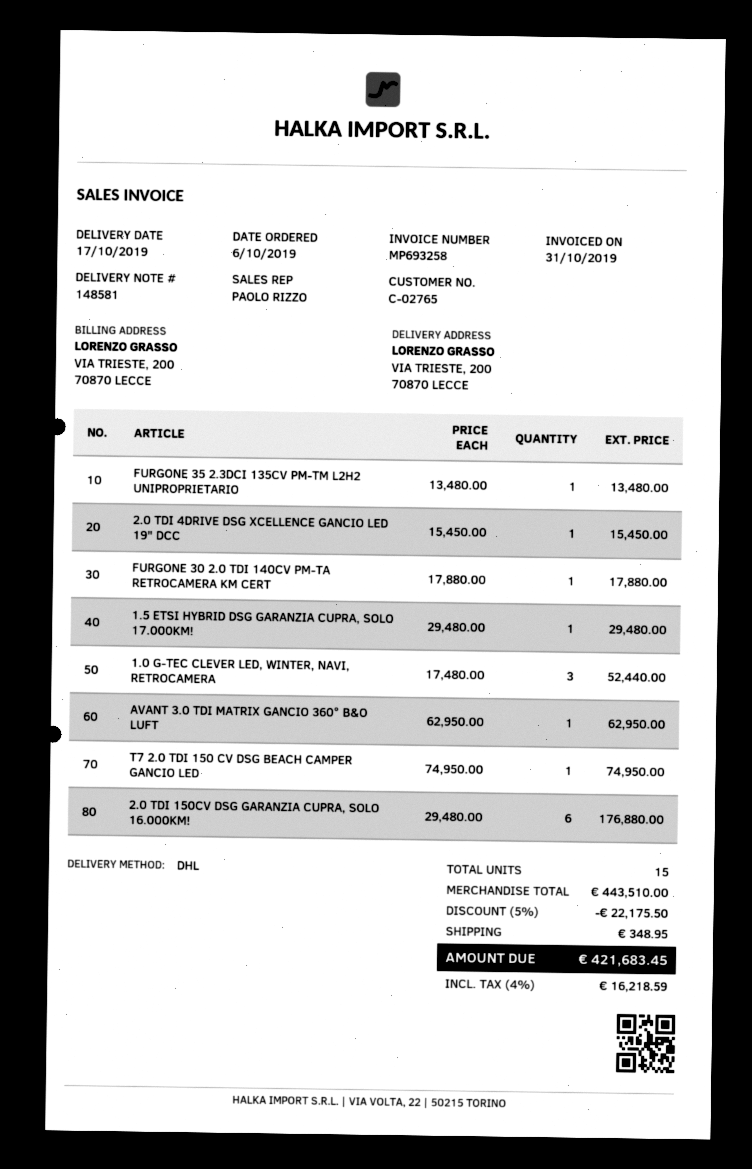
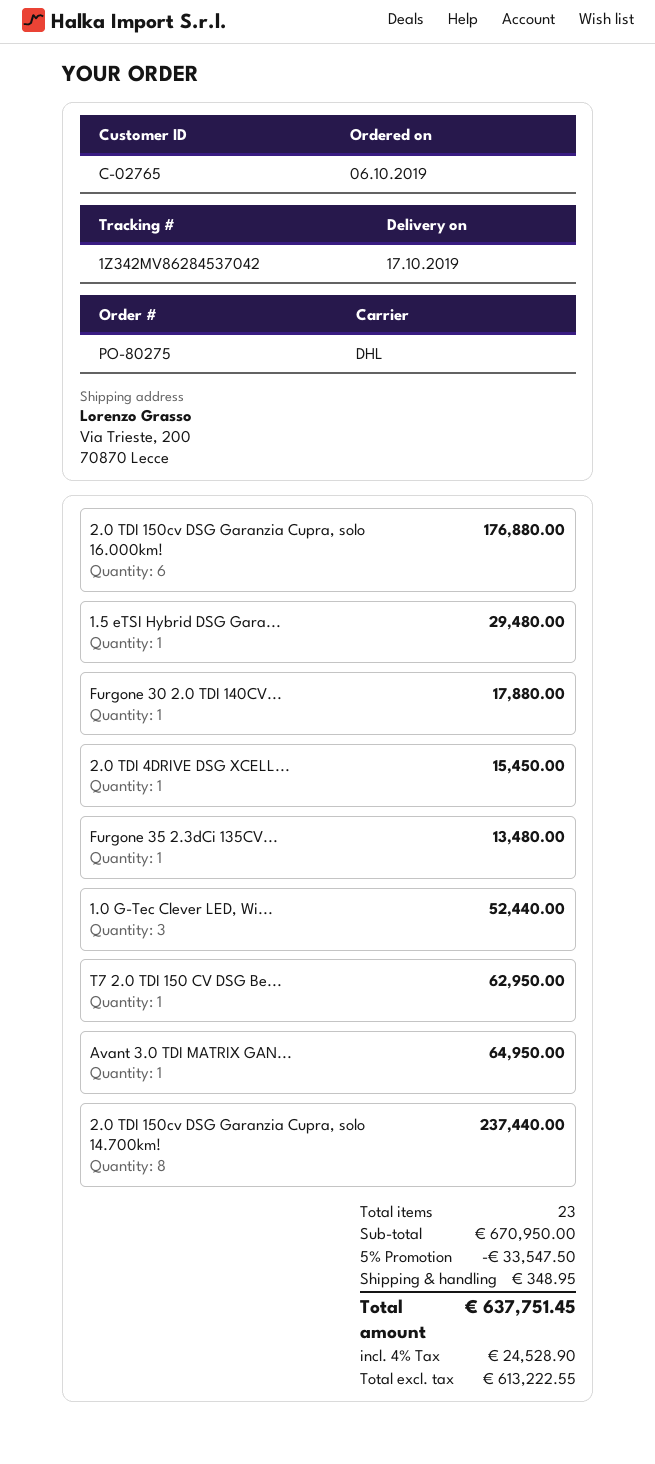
AVANT 3.0 TDI MATRIX GANCIO 360° B&O LUFT: 1 for 62950.00 -> 1 for 64950.00
T7 2.0 TDI 150 CV DSG BEACH CAMPER GANCIO LED: 1 for 74950.00 -> 1 for 62950.00
2.0 TDI 150cv DSG Garanzia Cupra, solo 14.700km!: none -> 8 for 237440.00
total quantity: 15 -> 23
subtotal: 443510.00 -> 670950.00
discount: 5% = 22175.50 -> 5% = 33547.50
tax: 4% = 16218.59 -> 4% = 24528.90
total: 421683.45 -> 637751.45

